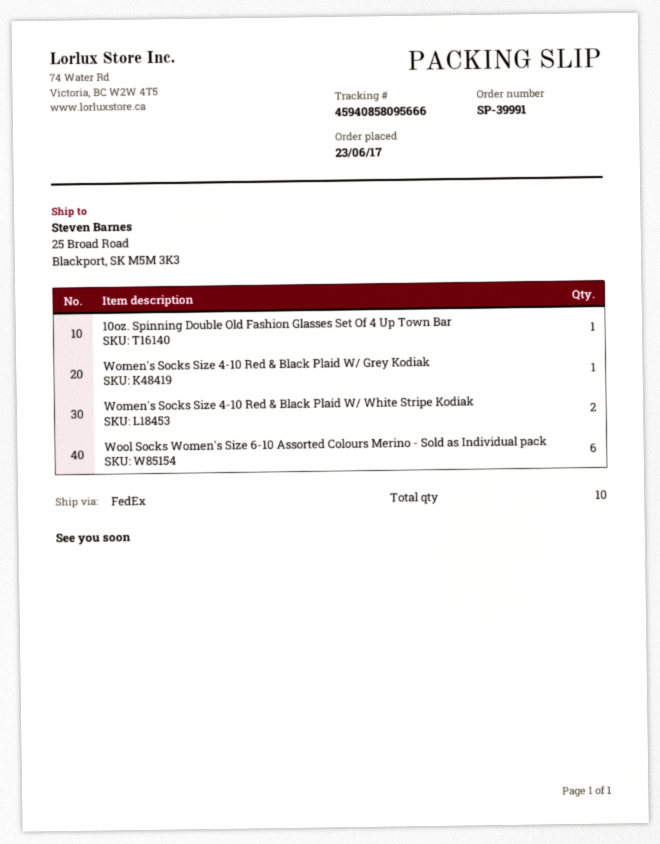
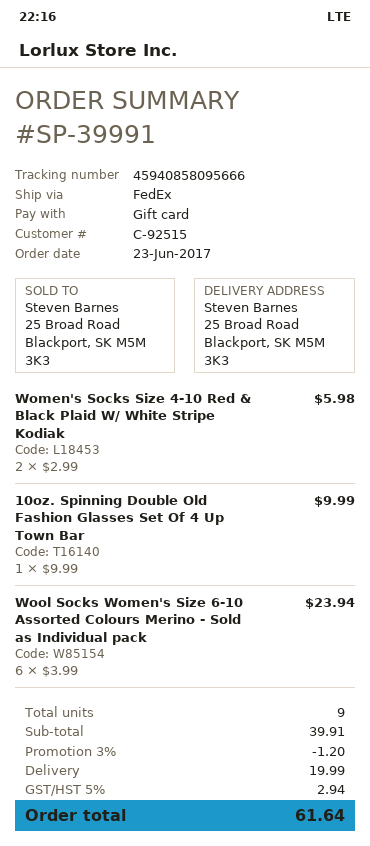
Women's Socks Size 4-10 Red & Black Plaid W/ Grey Kodiak: 1 -> none
total quantity: 10 -> 9

